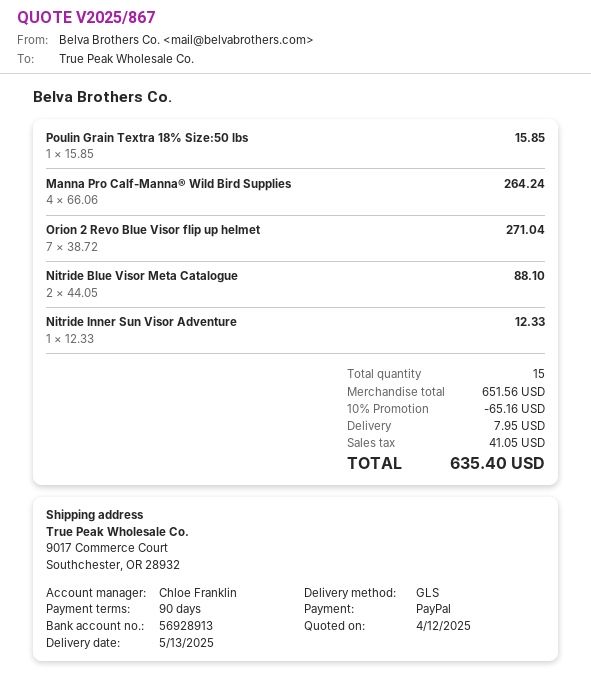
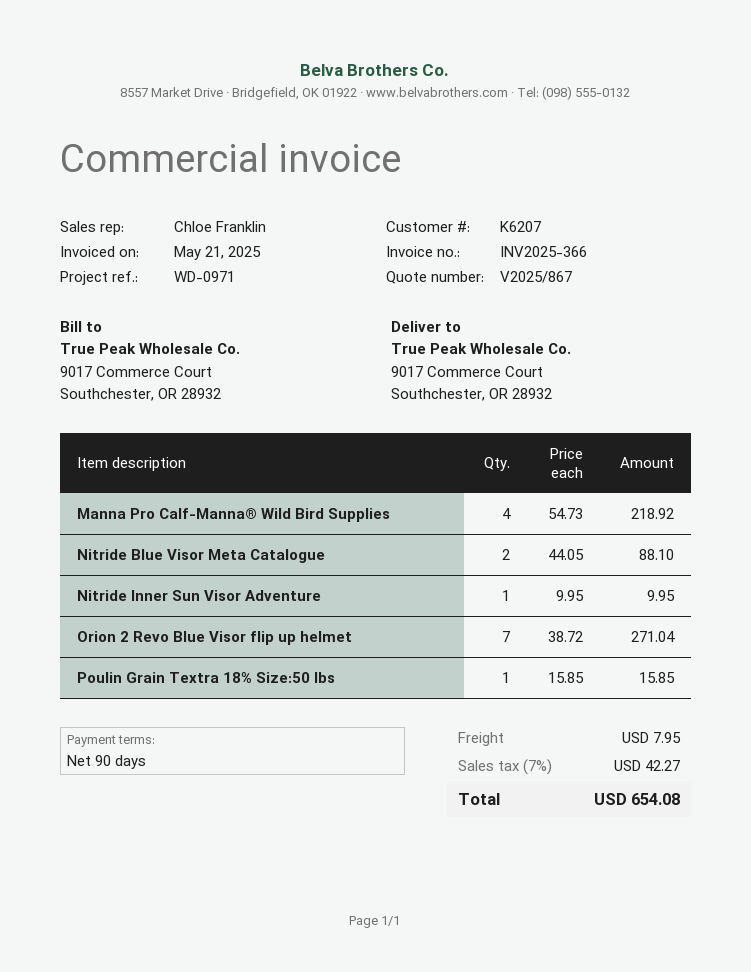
Manna Pro Calf-Manna® Wild Bird Supplies: 4 x 66.06 = 264.24 -> 4 x 54.73 = 218.92
Nitride Inner Sun Visor Adventure: 1 x 12.33 = 12.33 -> 1 x 9.95 = 9.95
discount: 10% = 65.16 -> none
tax: 41.05 -> 42.27
total: 635.40 -> 654.08

